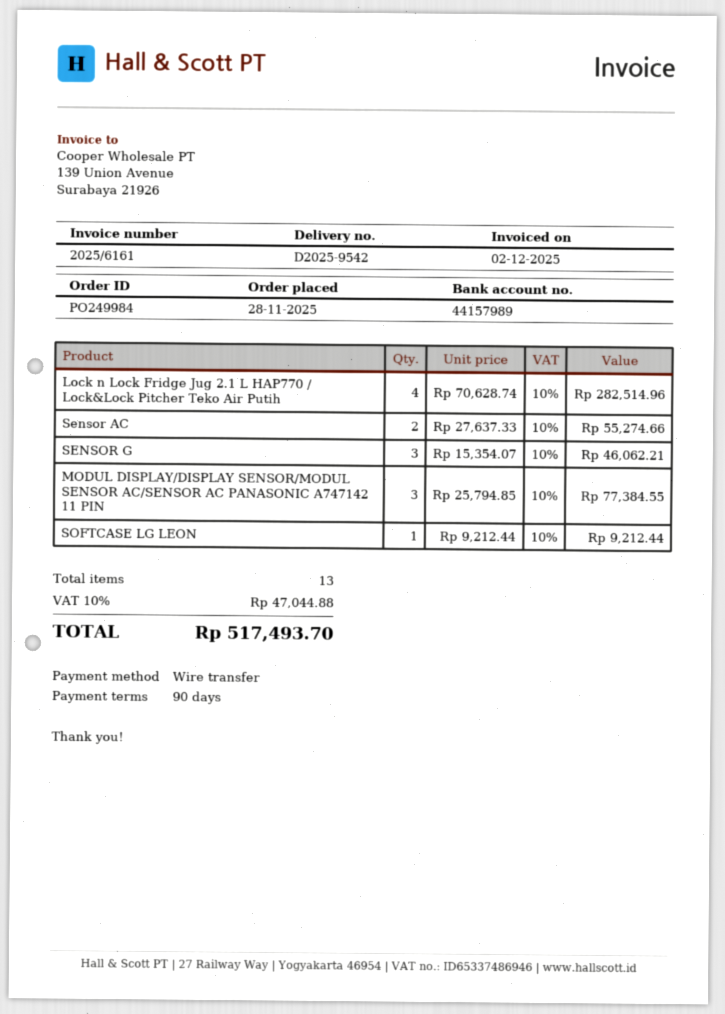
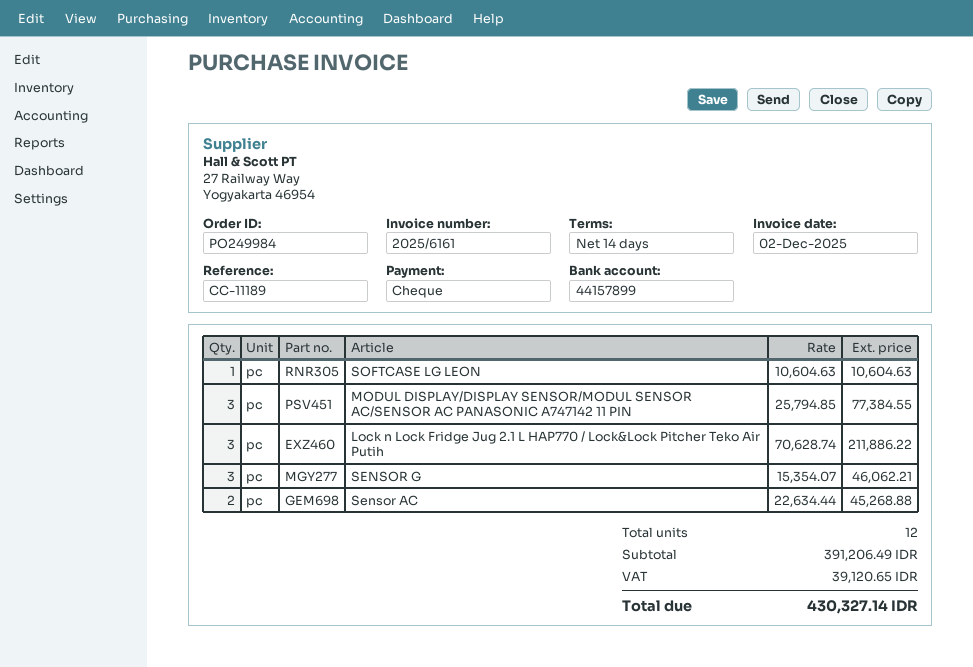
payment terms: 90 days -> 14 days
payment method: bank transfer -> cheque
bank account: 44157989 -> 44157899
Lock n Lock Fridge Jug 2.1 L HAP770 / Lock&Lock Pitcher Teko Air Putih: 4 x 70628.74 = 282514.96 -> 3 x 70628.74 = 211886.22
Sensor AC: 2 x 27637.33 = 55274.66 -> 2 x 22634.44 = 45268.88
SOFTCASE LG LEON: 1 x 9212.44 = 9212.44 -> 1 x 10604.63 = 10604.63
total quantity: 13 -> 12
tax: 47044.88 -> 39120.65
total: 517493.70 -> 430327.14

